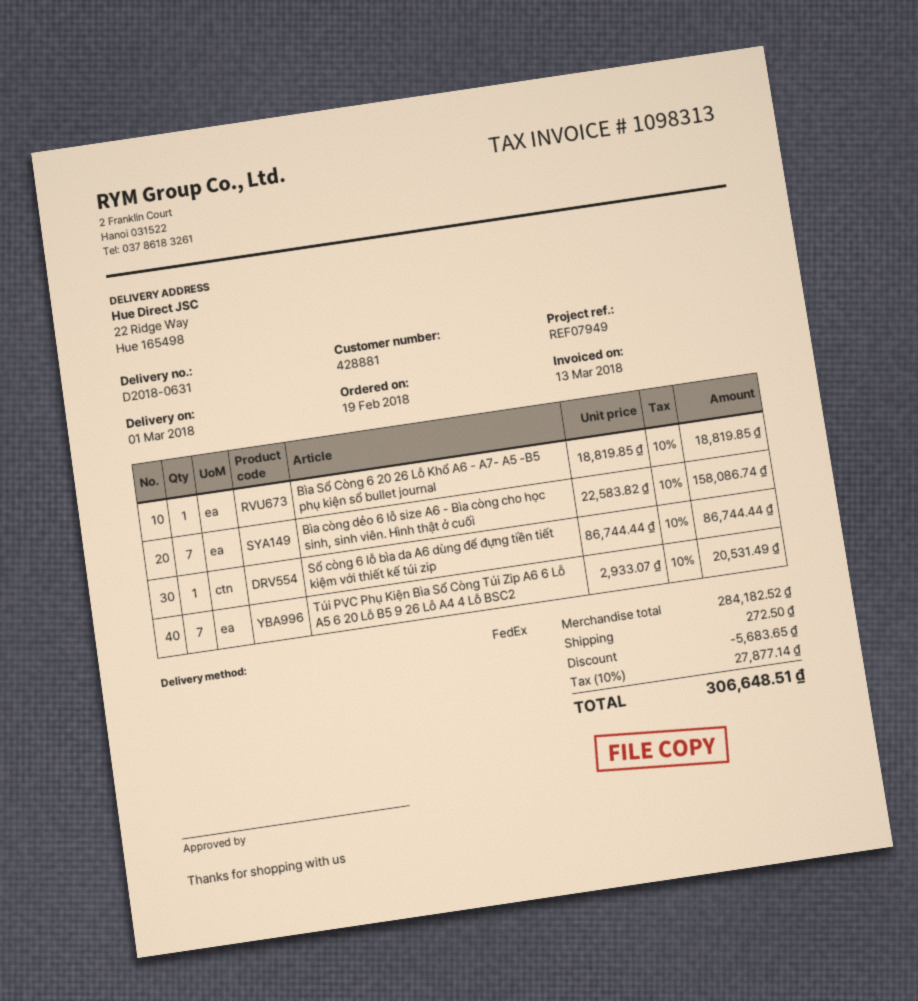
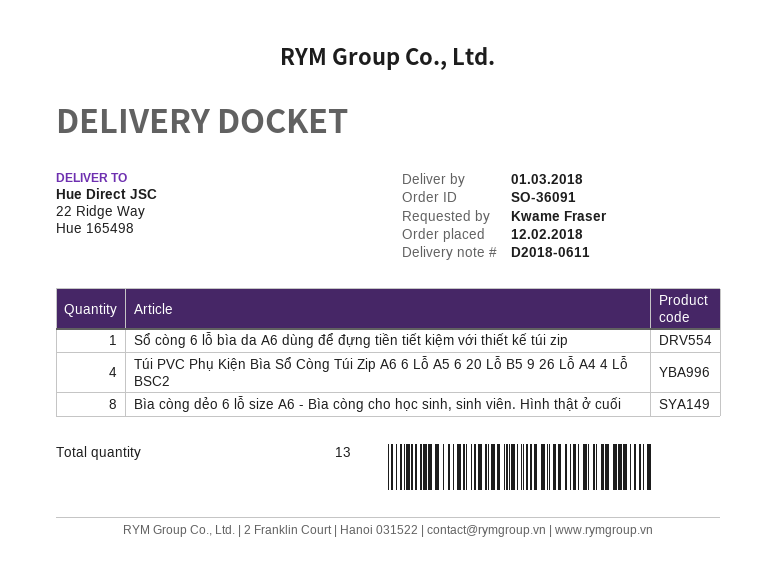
order date: 2018-02-19 -> 2018-02-12
delivery note number: D2018-0631 -> D2018-0611
Bìa Sổ Còng 6 20 26 Lỗ Khổ A6 - A7- A5 -B5 phụ kiện sổ bullet journal: 1 -> none
Bìa còng dẻo 6 lỗ size A6 - Bìa còng cho học sinh, sinh viên. Hình thật ở cuối: 7 -> 8
Túi PVC Phụ Kiện Bìa Sổ Còng Túi Zip A6 6 Lỗ A5 6 20 Lỗ B5 9 26 Lỗ A4 4 Lỗ BSC2: 7 -> 4

